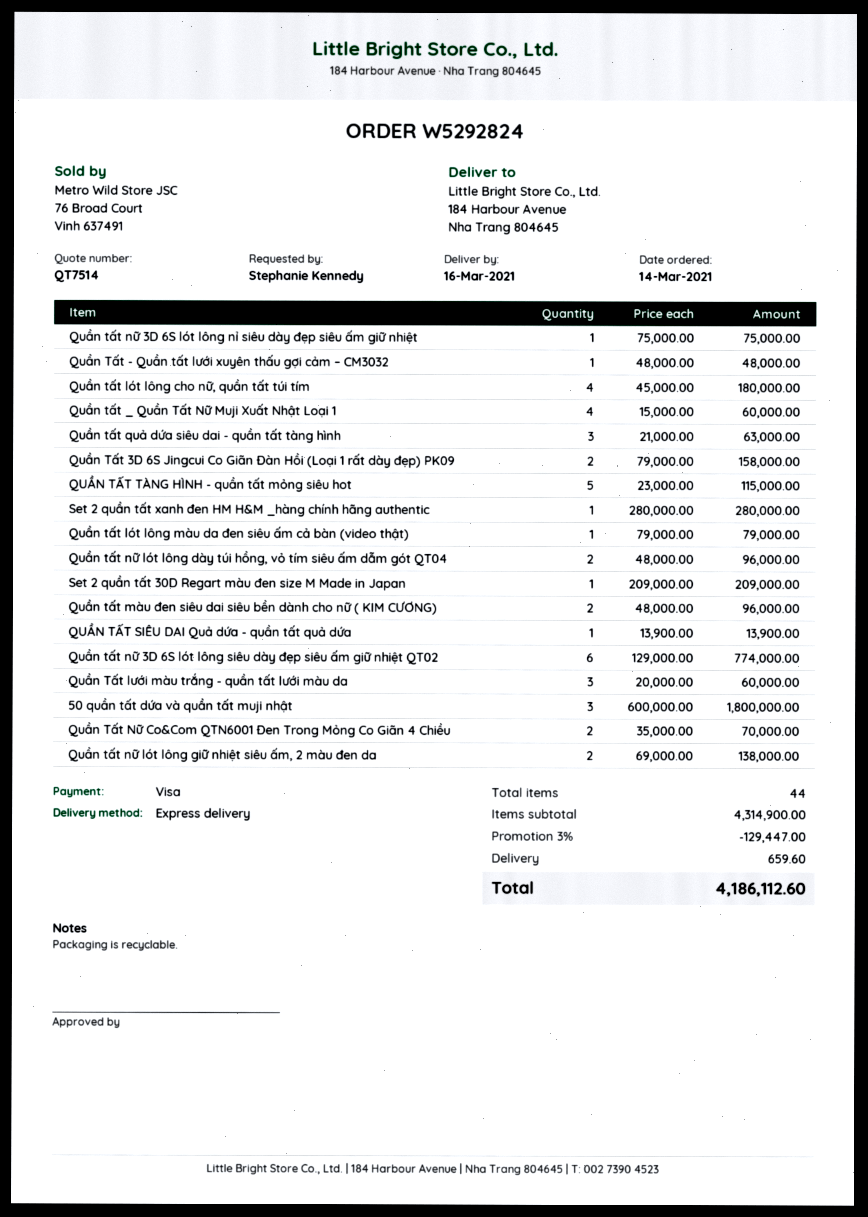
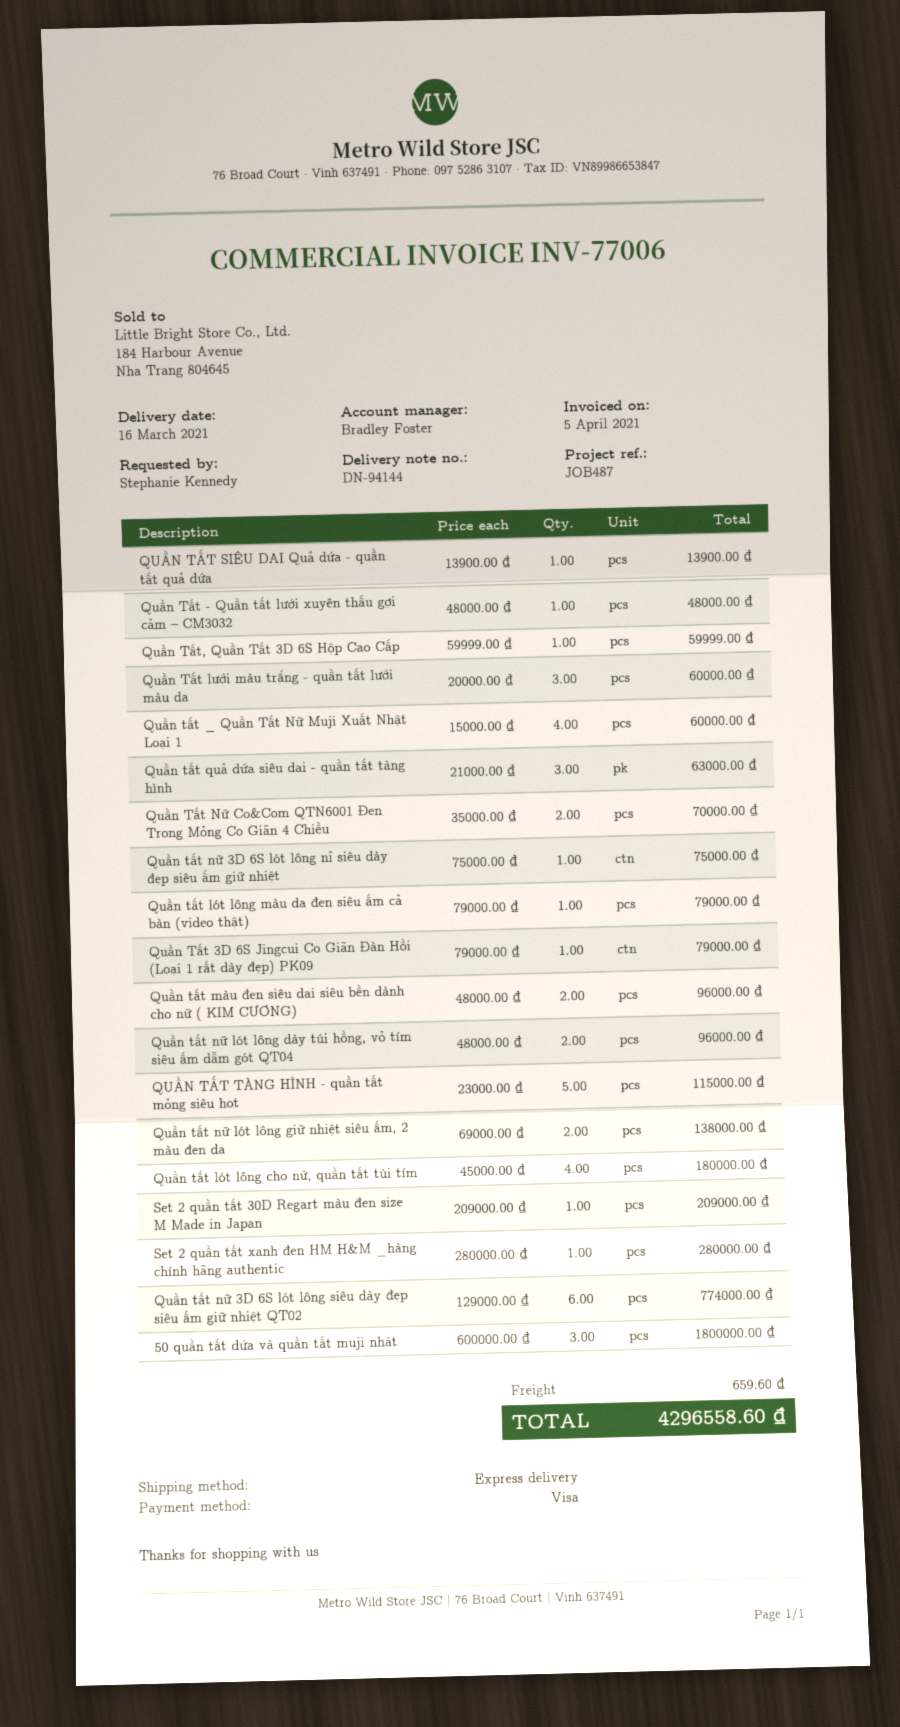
Quần Tất 3D 6S Jingcui Co Giãn Đàn Hồi (Loại 1 rất dày đẹp) PK09: 2 x 79000.00 = 158000.00 -> 1 x 79000.00 = 79000.00
Quần Tất, Quần Tất 3D 6S Hộp Cao Cấp: none -> 1 x 59999.00 = 59999.00
discount: 3% = 129447.00 -> none
total: 4186112.60 -> 4296558.60

